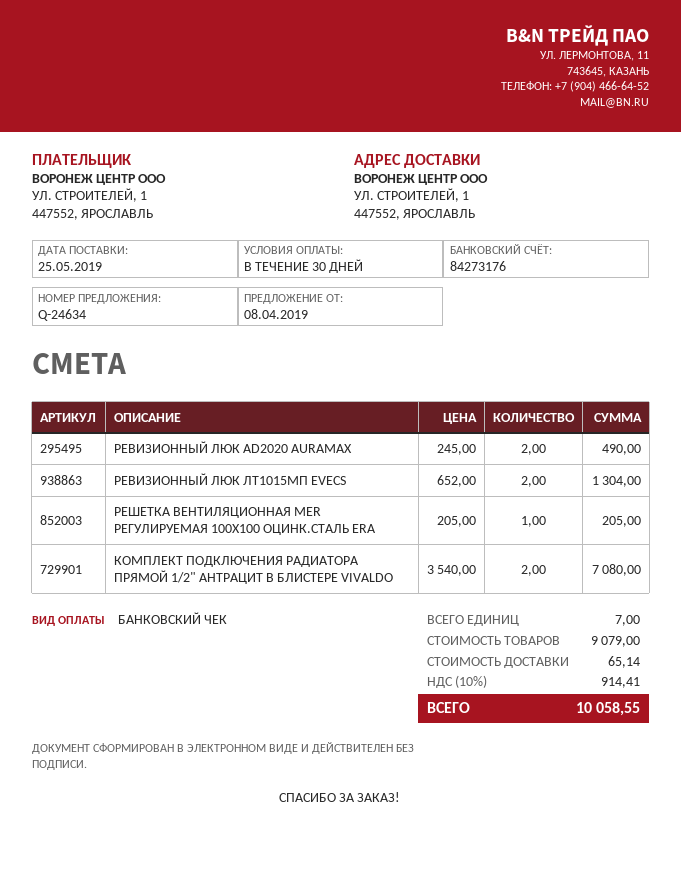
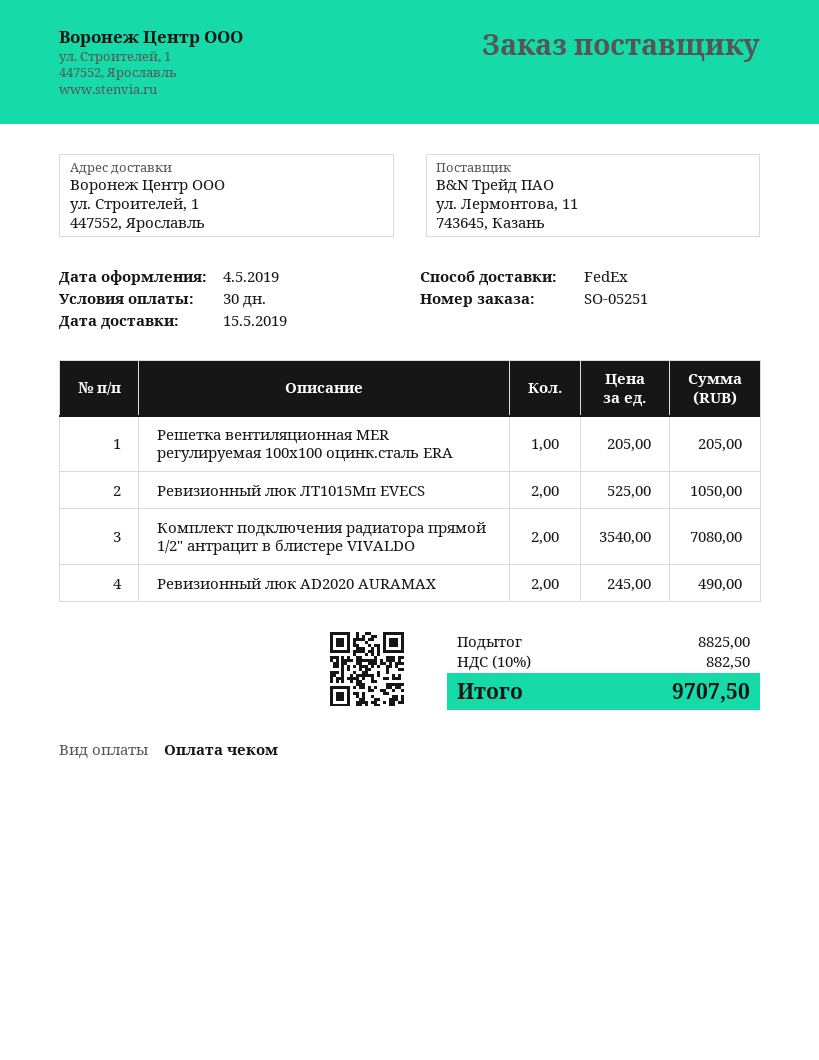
delivery date: 2019-05-25 -> 2019-05-15
РЕВИЗИОННЫЙ ЛЮК ЛТ1015МП EVECS: 2 x 652.00 = 1304.00 -> 2 x 525.00 = 1050.00
subtotal: 9079.00 -> 8825.00
shipping: 65.14 -> none
tax: 10% = 914.41 -> 10% = 882.50
total: 10058.55 -> 9707.50

